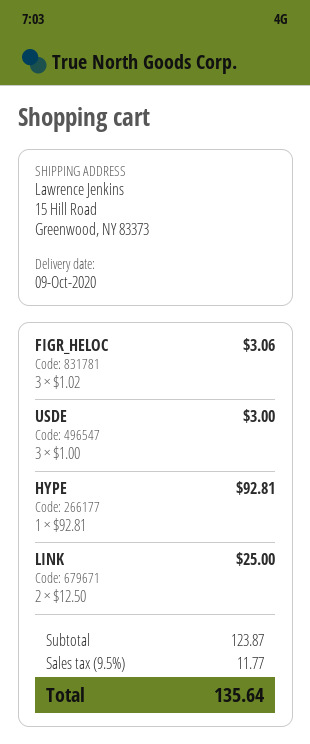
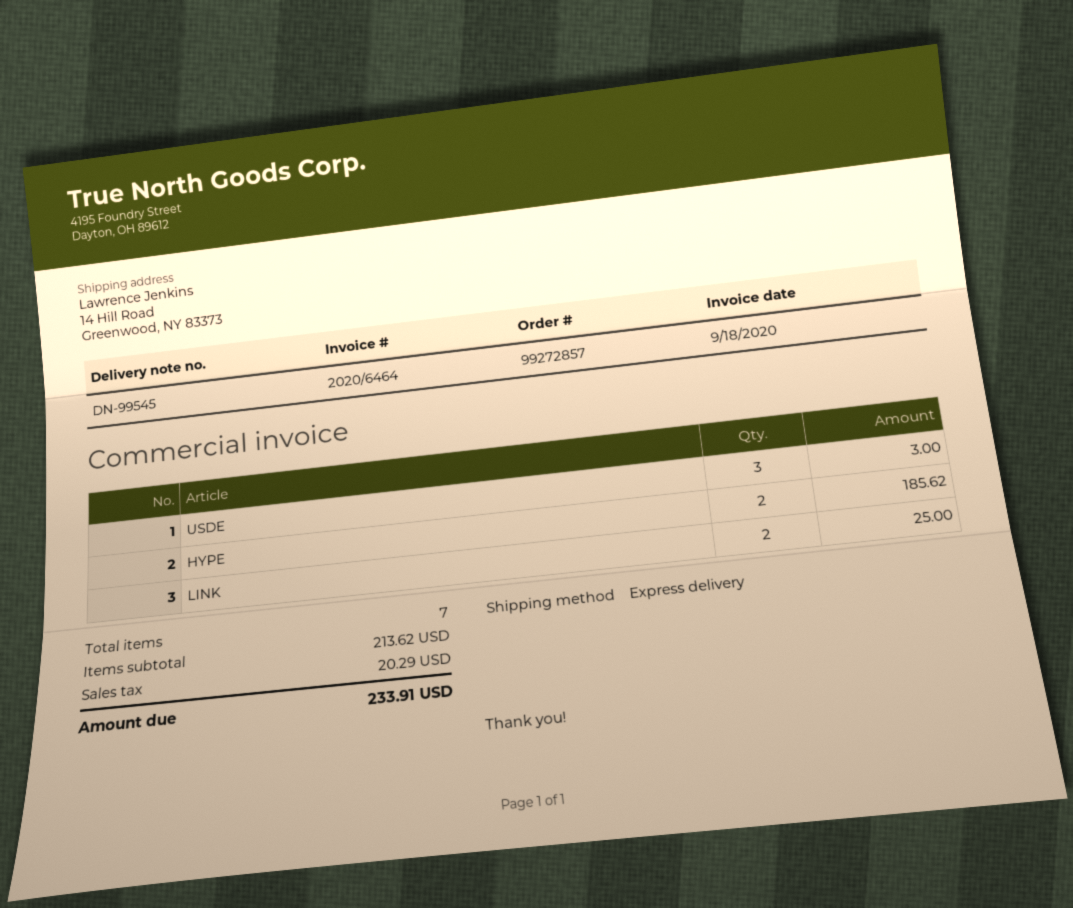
ship to: 15 Hill Road, Greenwood, NY 83373 -> 14 Hill Road, Greenwood, NY 83373
FIGR_HELOC: 3 for 3.06 -> none
HYPE: 1 for 92.81 -> 2 for 185.62
subtotal: 123.87 -> 213.62
tax: 11.77 -> 20.29
total: 135.64 -> 233.91

